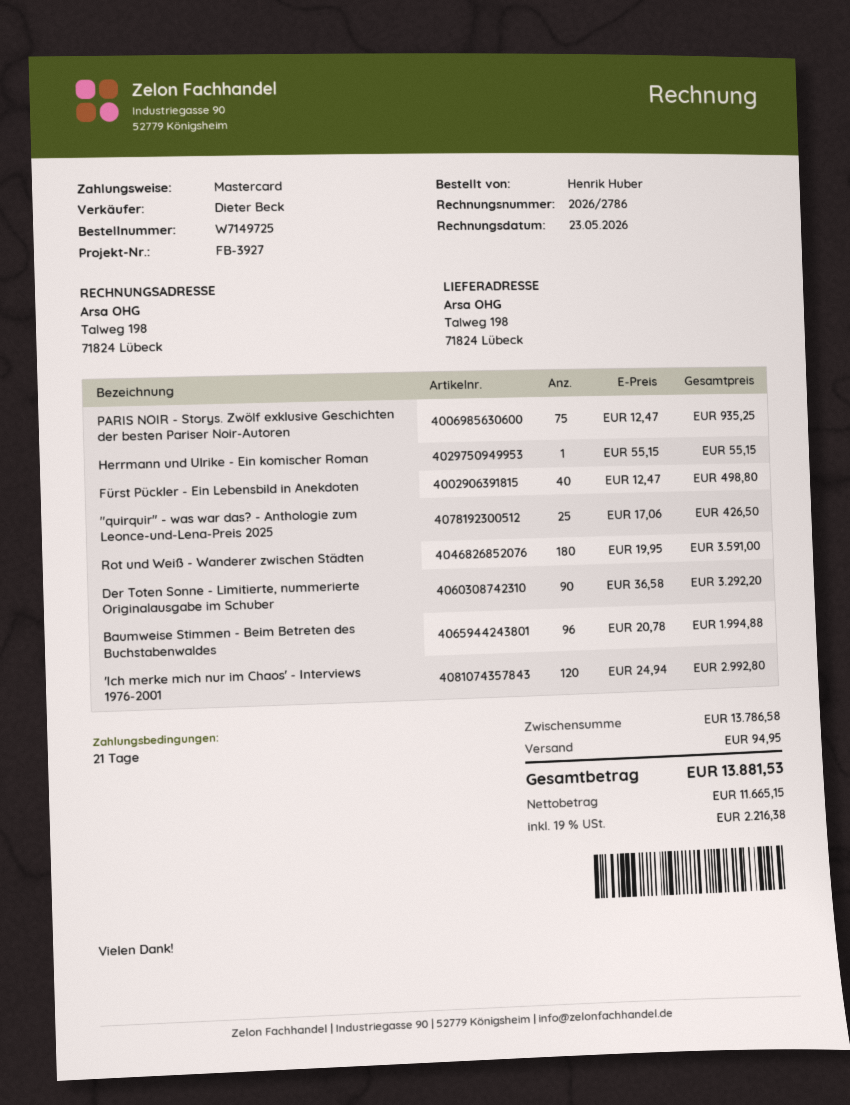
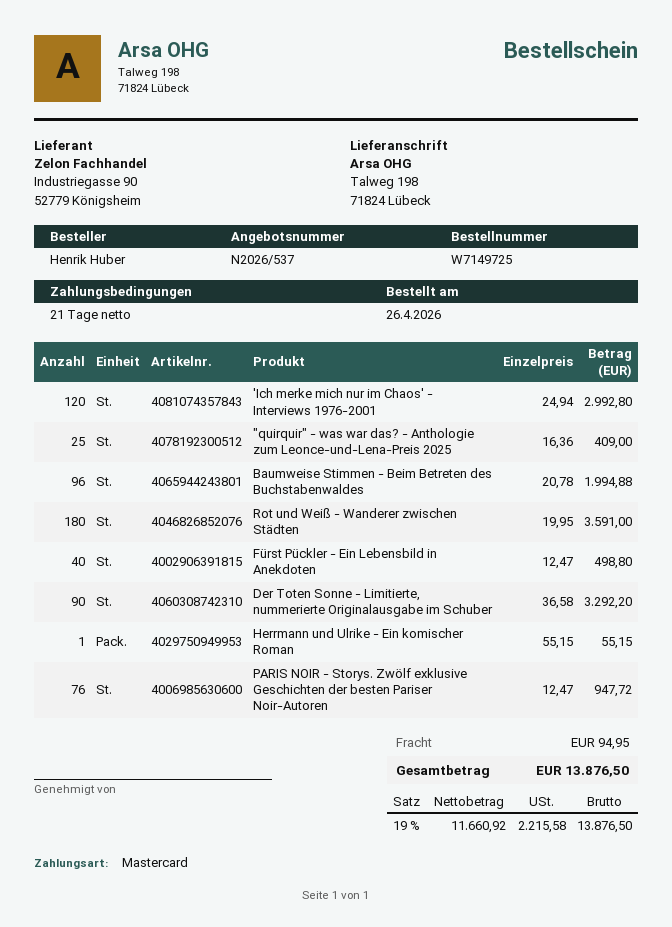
PARIS NOIR - Storys. Zwölf exklusive Geschichten der besten Pariser Noir-Autoren: 75 x 12.47 = 935.25 -> 76 x 12.47 = 947.72
"quirquir" - was war das? - Anthologie zum Leonce-und-Lena-Preis 2025: 25 x 17.06 = 426.50 -> 25 x 16.36 = 409.00
net: 11665.15 -> 11660.92
tax: 19% = 2216.38 -> 19% = 2215.58
total: 13881.53 -> 13876.50

